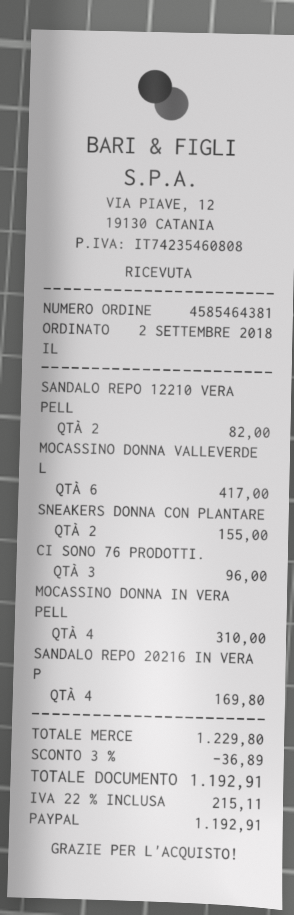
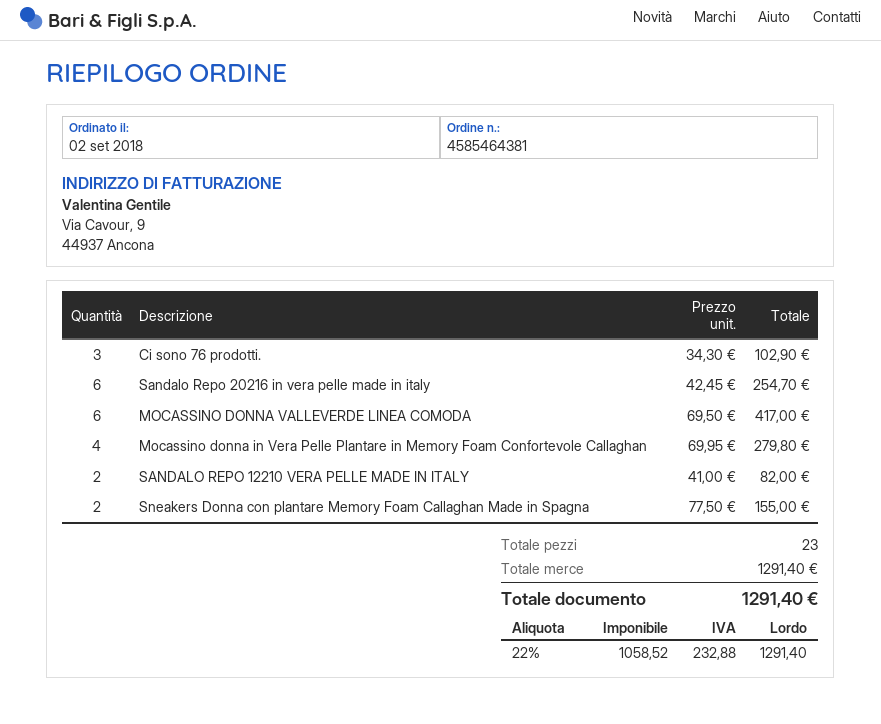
CI SONO 76 PRODOTTI.: 3 for 96.00 -> 3 for 102.90
MOCASSINO DONNA IN VERA PELL: 4 for 310.00 -> 4 for 279.80
SANDALO REPO 20216 IN VERA P: 4 for 169.80 -> 6 for 254.70
subtotal: 1229.80 -> 1291.40
discount: 3% = 36.89 -> none
tax: 22% = 215.11 -> 22% = 232.88
total: 1192.91 -> 1291.40

